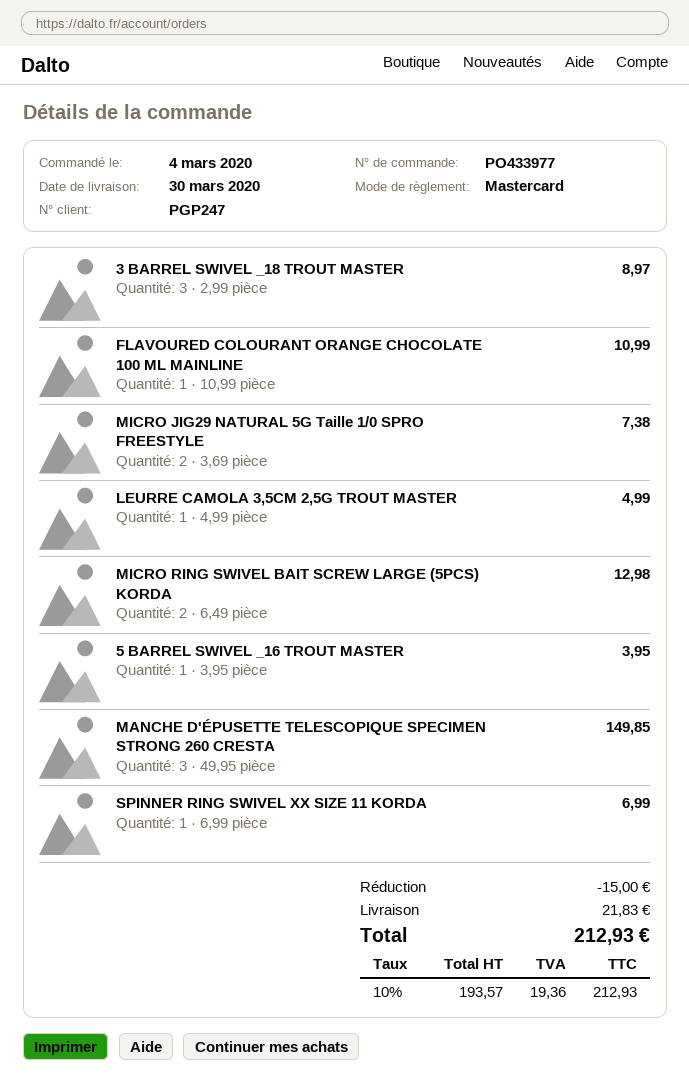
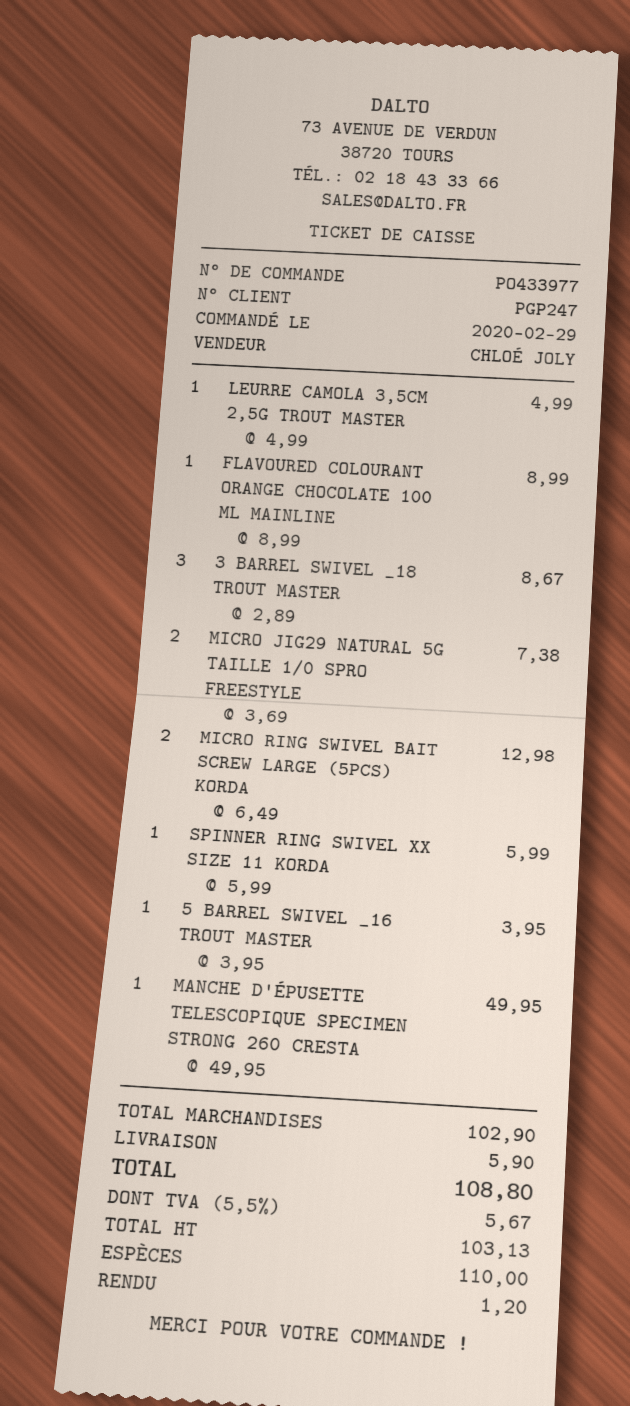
order date: 2020-03-04 -> 2020-02-29
payment method: Mastercard -> cash
3 BARREL SWIVEL _18 TROUT MASTER: 3 x 2.99 = 8.97 -> 3 x 2.89 = 8.67
FLAVOURED COLOURANT ORANGE CHOCOLATE 100 ML MAINLINE: 1 x 10.99 = 10.99 -> 1 x 8.99 = 8.99
MANCHE D'ÉPUSETTE TELESCOPIQUE SPECIMEN STRONG 260 CRESTA: 3 x 49.95 = 149.85 -> 1 x 49.95 = 49.95
SPINNER RING SWIVEL XX SIZE 11 KORDA: 1 x 6.99 = 6.99 -> 1 x 5.99 = 5.99
discount: 15.00 -> none
shipping: 21.83 -> 5.90
net: 193.57 -> 103.13
tax: 10% = 19.36 -> 5.5% = 5.67
total: 212.93 -> 108.80

